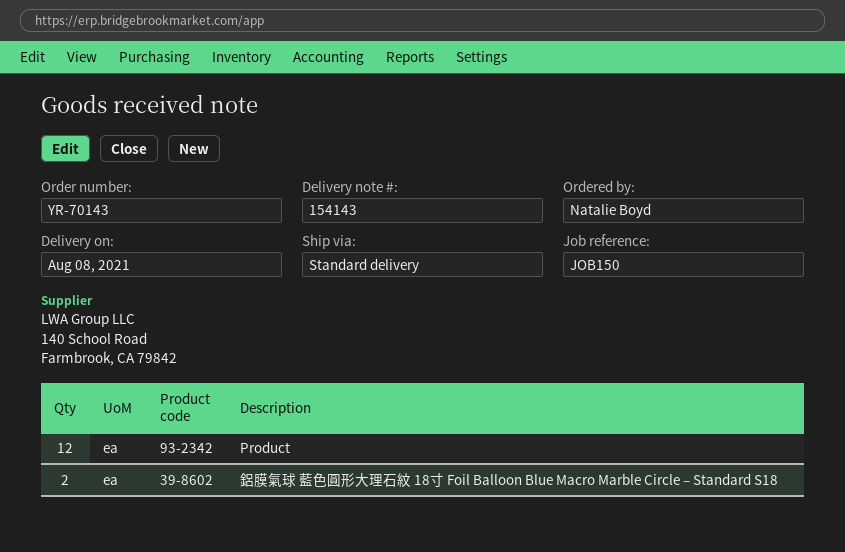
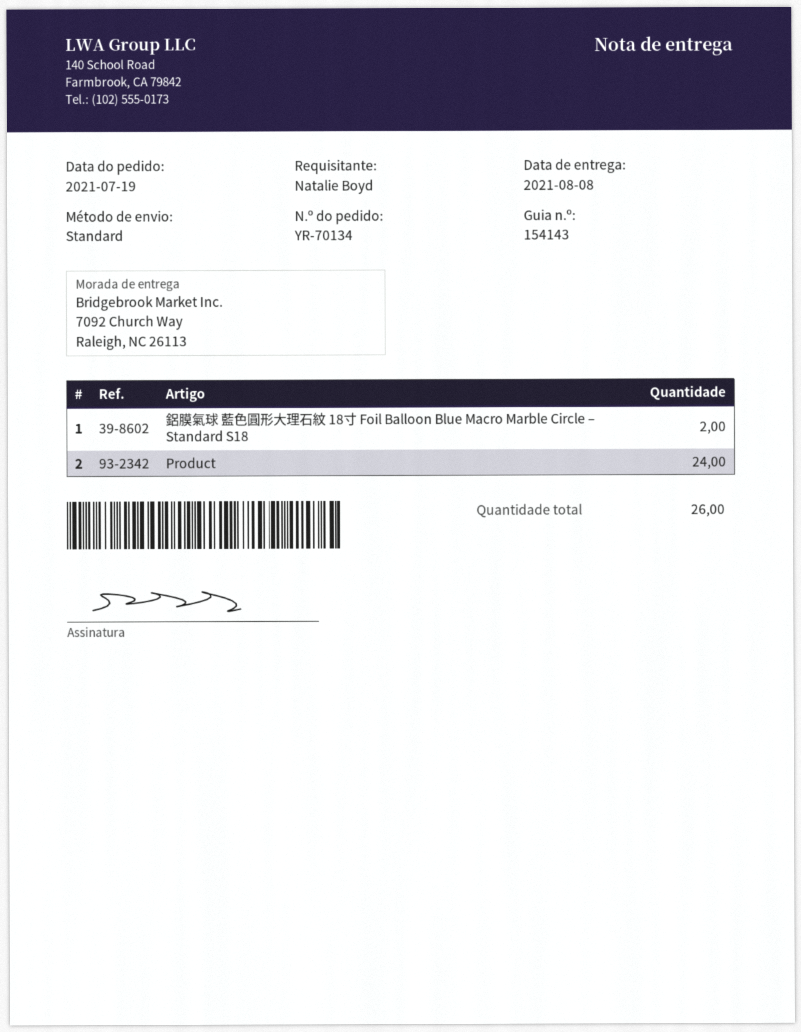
order number: YR-70143 -> YR-70134
Product: 12 -> 24

